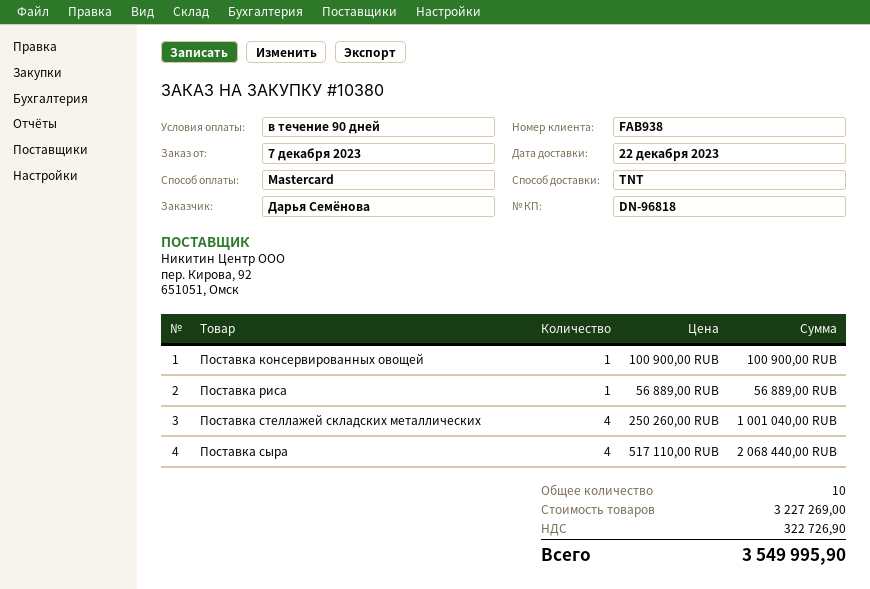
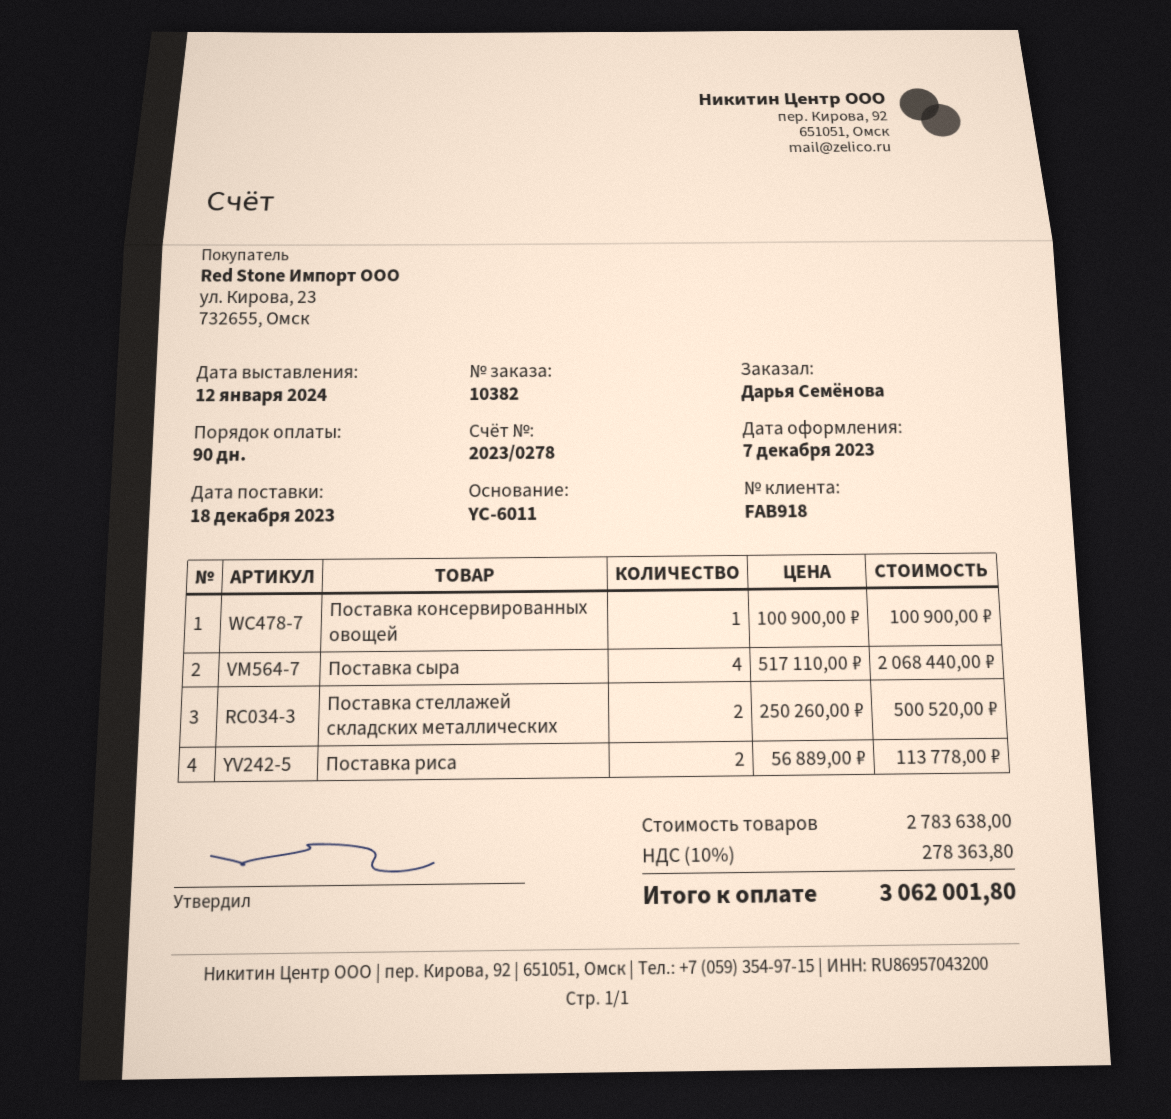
order number: 10380 -> 10382
delivery date: 2023-12-22 -> 2023-12-18
customer number: FAB938 -> FAB918
Поставка риса: 1 x 56889.00 = 56889.00 -> 2 x 56889.00 = 113778.00
Поставка стеллажей складских металлических: 4 x 250260.00 = 1001040.00 -> 2 x 250260.00 = 500520.00
subtotal: 3227269.00 -> 2783638.00
tax: 322726.90 -> 278363.80
total: 3549995.90 -> 3062001.80

